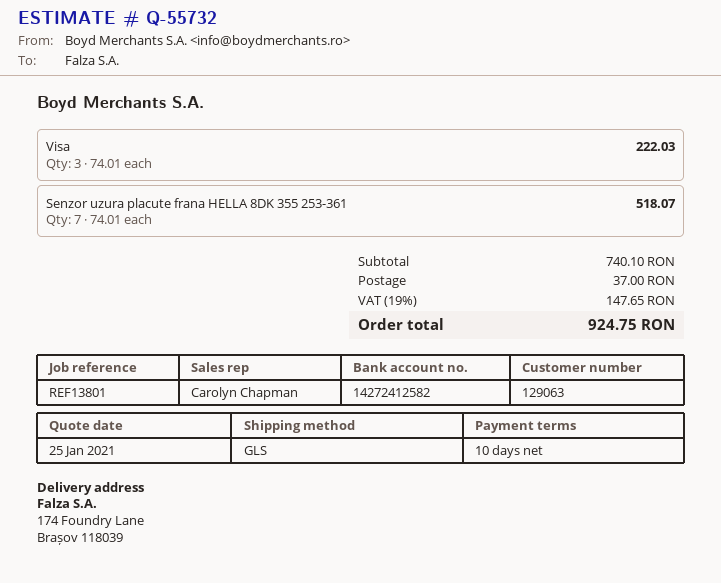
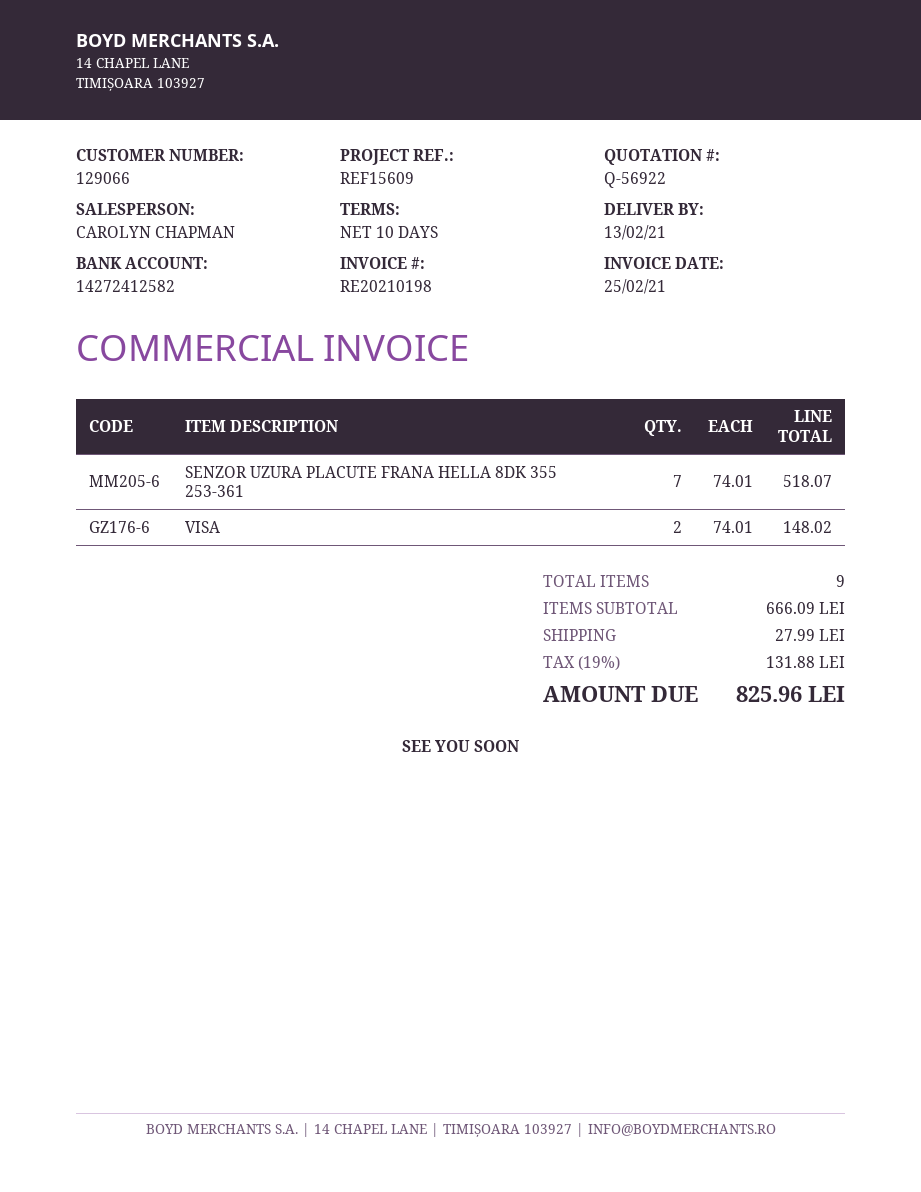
quote number: Q-55732 -> Q-56922
customer number: 129063 -> 129066
reference: REF13801 -> REF15609
Visa: 3 x 74.01 = 222.03 -> 2 x 74.01 = 148.02
subtotal: 740.10 -> 666.09
shipping: 37.00 -> 27.99
tax: 19% = 147.65 -> 19% = 131.88
total: 924.75 -> 825.96

